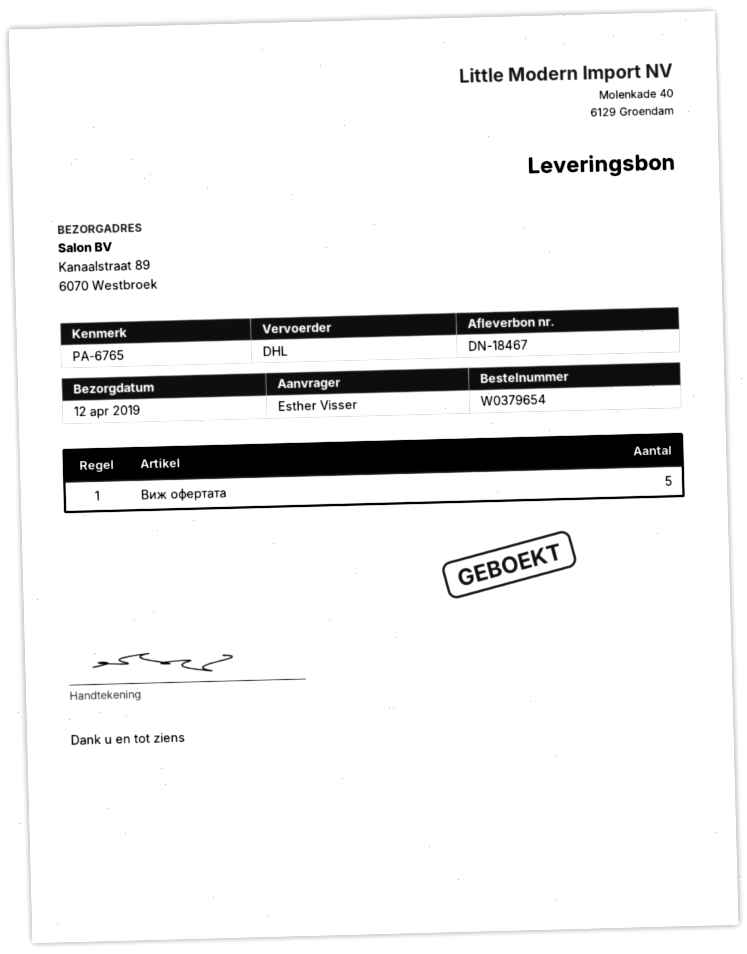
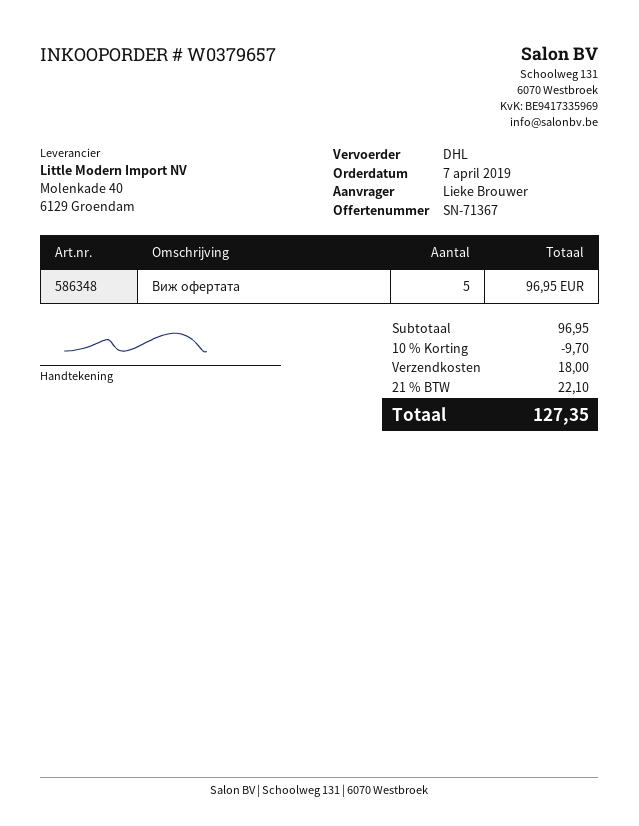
order number: W0379654 -> W0379657
ordered by: Esther Visser -> Lieke Brouwer

